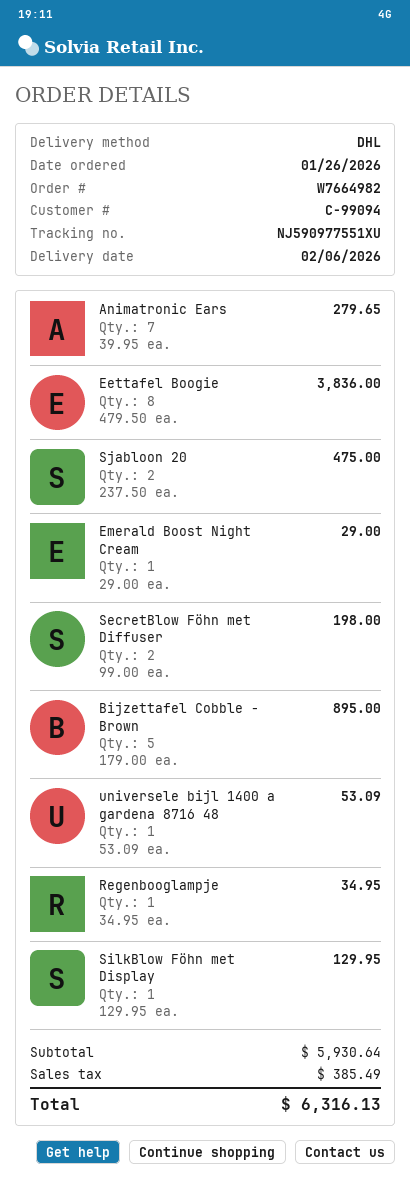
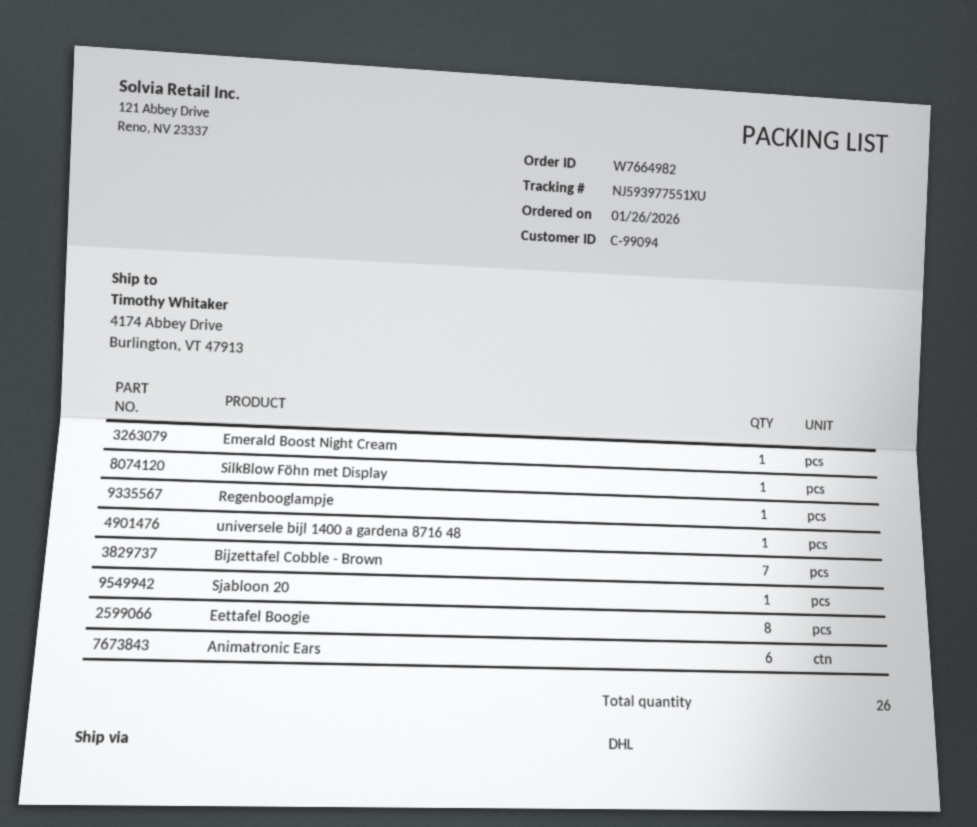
tracking number: NJ590977551XU -> NJ593977551XU
Animatronic Ears: 7 -> 6
Sjabloon 20: 2 -> 1
SecretBlow Föhn met Diffuser: 2 -> none
Bijzettafel Cobble - Brown: 5 -> 7

